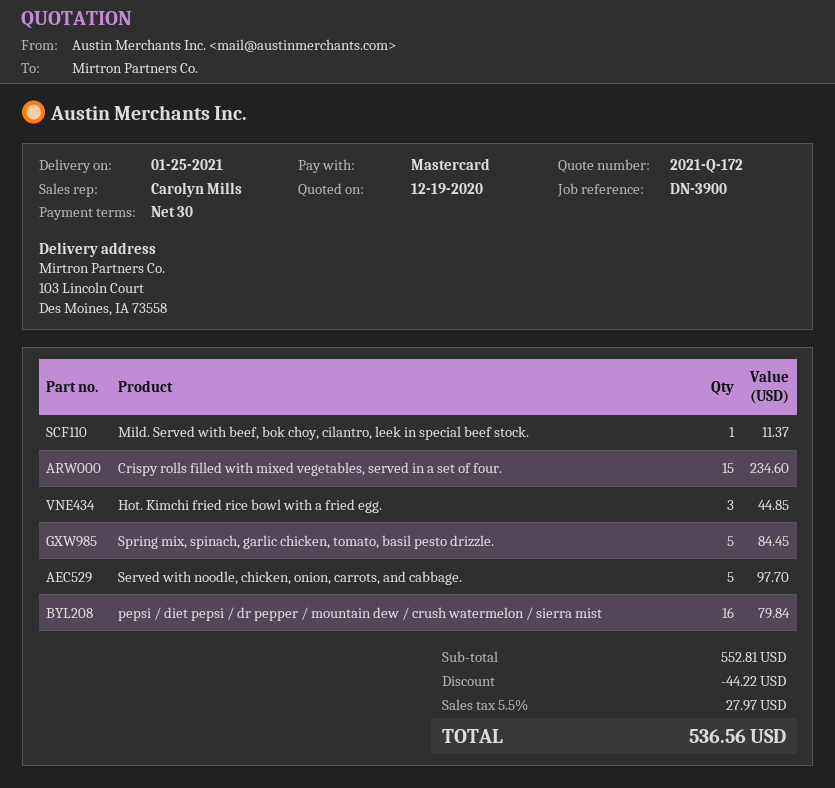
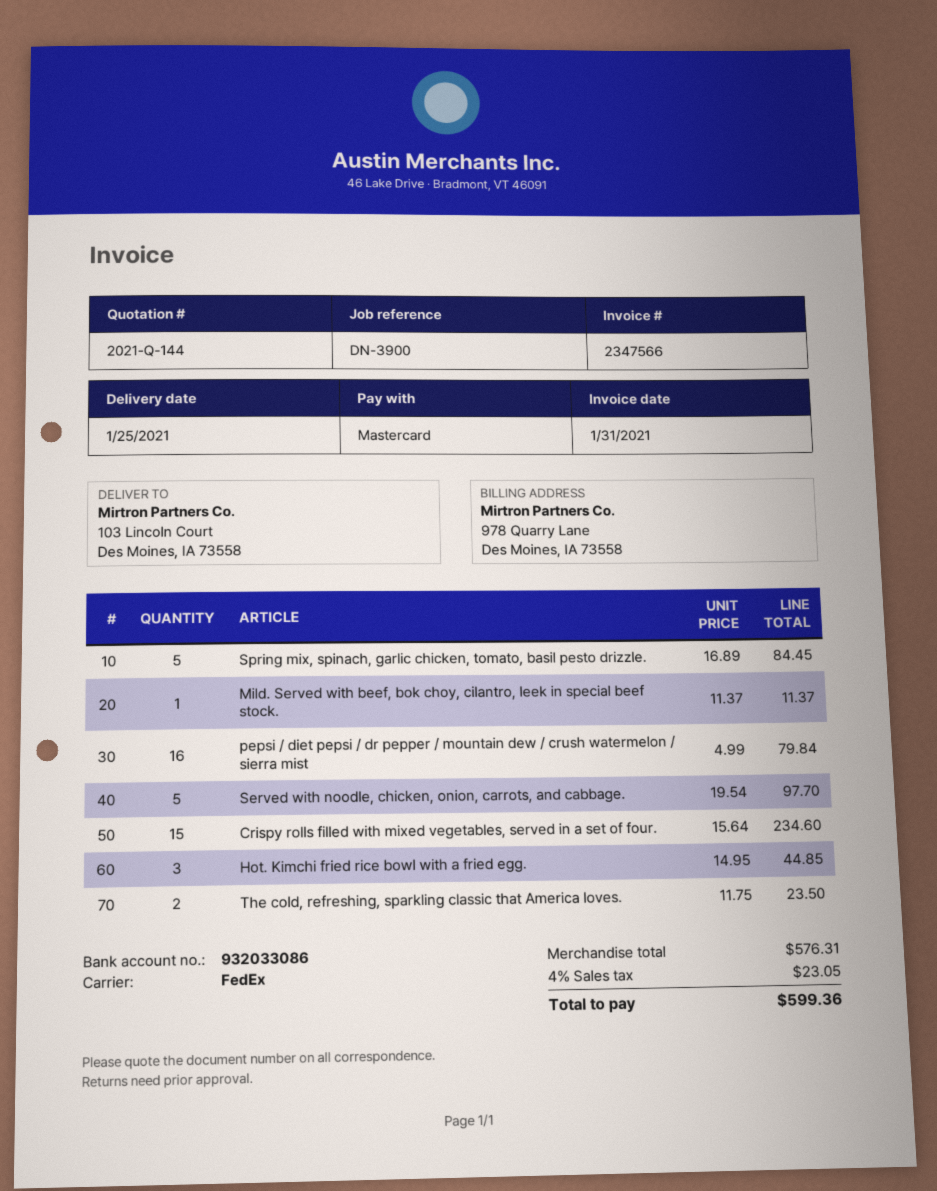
quote number: 2021-Q-172 -> 2021-Q-144
The cold, refreshing, sparkling classic that America loves.: none -> 2 for 23.50
subtotal: 552.81 -> 576.31
discount: 44.22 -> none
tax: 5.5% = 27.97 -> 4% = 23.05
total: 536.56 -> 599.36

